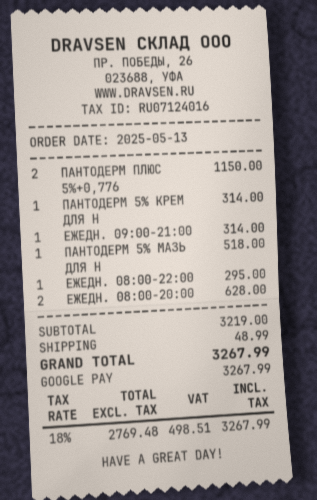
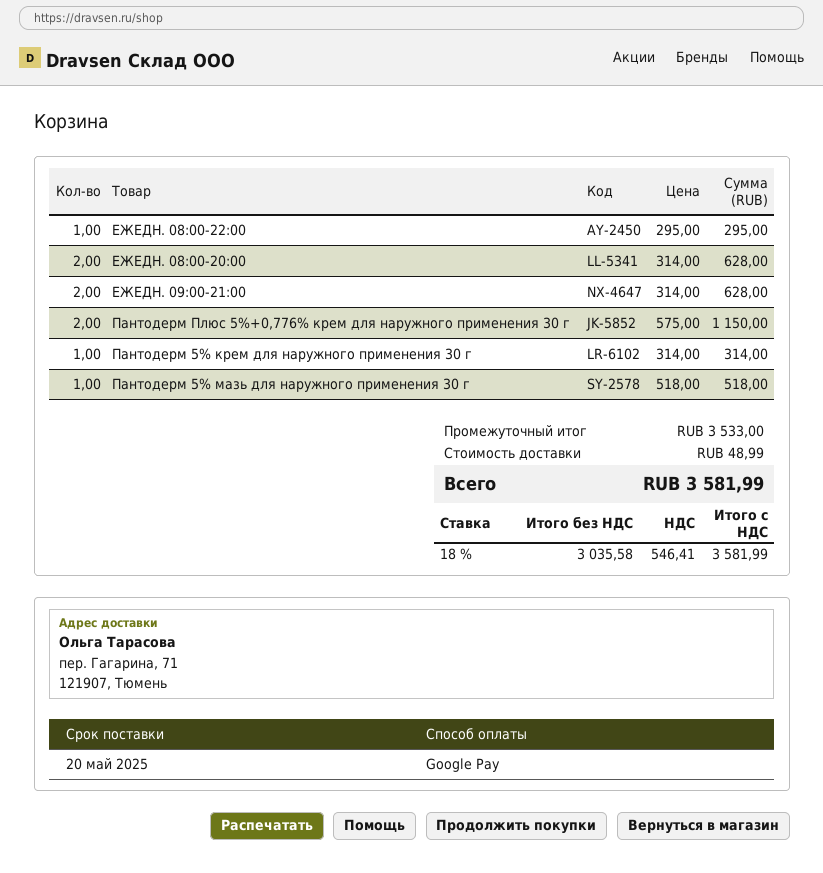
ЕЖЕДН. 09:00-21:00: 1 for 314.00 -> 2 for 628.00
subtotal: 3219.00 -> 3533.00
net: 2769.48 -> 3035.58
tax: 18% = 498.51 -> 18% = 546.41
total: 3267.99 -> 3581.99

